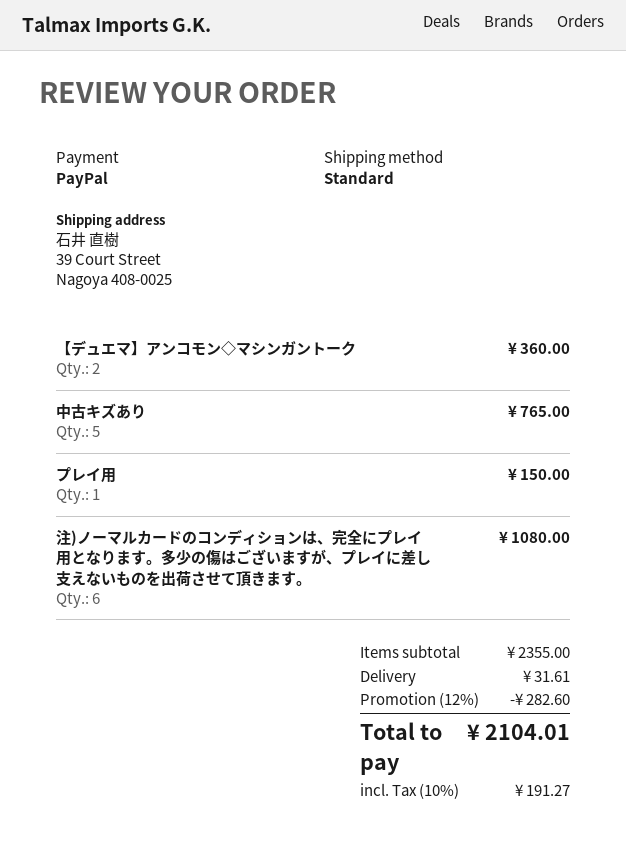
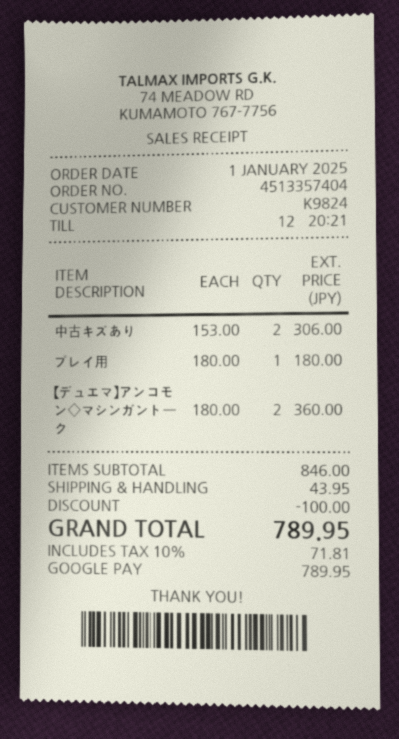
payment method: PayPal -> Google Pay
中古キズあり: 5 for 765.00 -> 2 for 306.00
プレイ用: 1 for 150.00 -> 1 for 180.00
注)ノーマルカードのコンディションは、完全にプレイ用となります。多少の傷はございますが、プレイに差し支えないものを出荷させて頂きます。: 6 for 1080.00 -> none
subtotal: 2355.00 -> 846.00
discount: 282.60 -> 100.00
shipping: 31.61 -> 43.95
tax: 10% = 191.27 -> 10% = 71.81
total: 2104.01 -> 789.95

